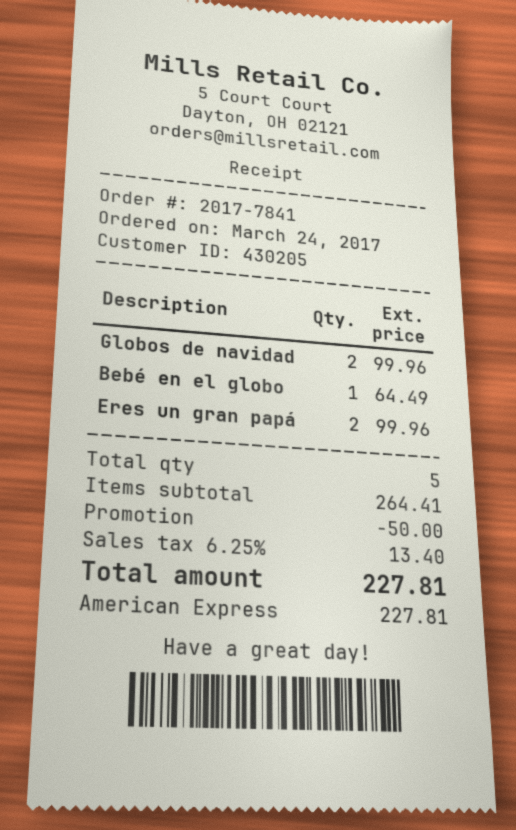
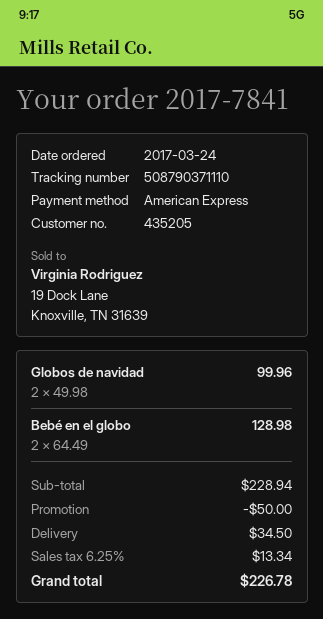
customer number: 430205 -> 435205
Bebé en el globo: 1 for 64.49 -> 2 for 128.98
Eres un gran papá: 2 for 99.96 -> none
subtotal: 264.41 -> 228.94
shipping: none -> 34.50
tax: 6.25% = 13.40 -> 6.25% = 13.34
total: 227.81 -> 226.78

